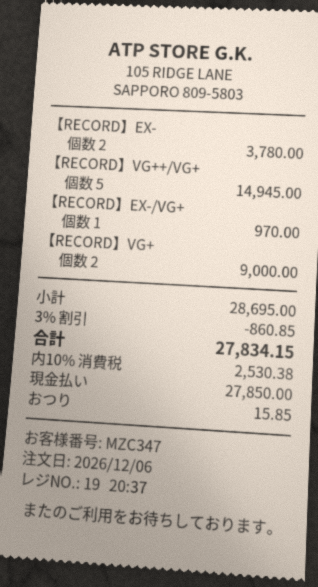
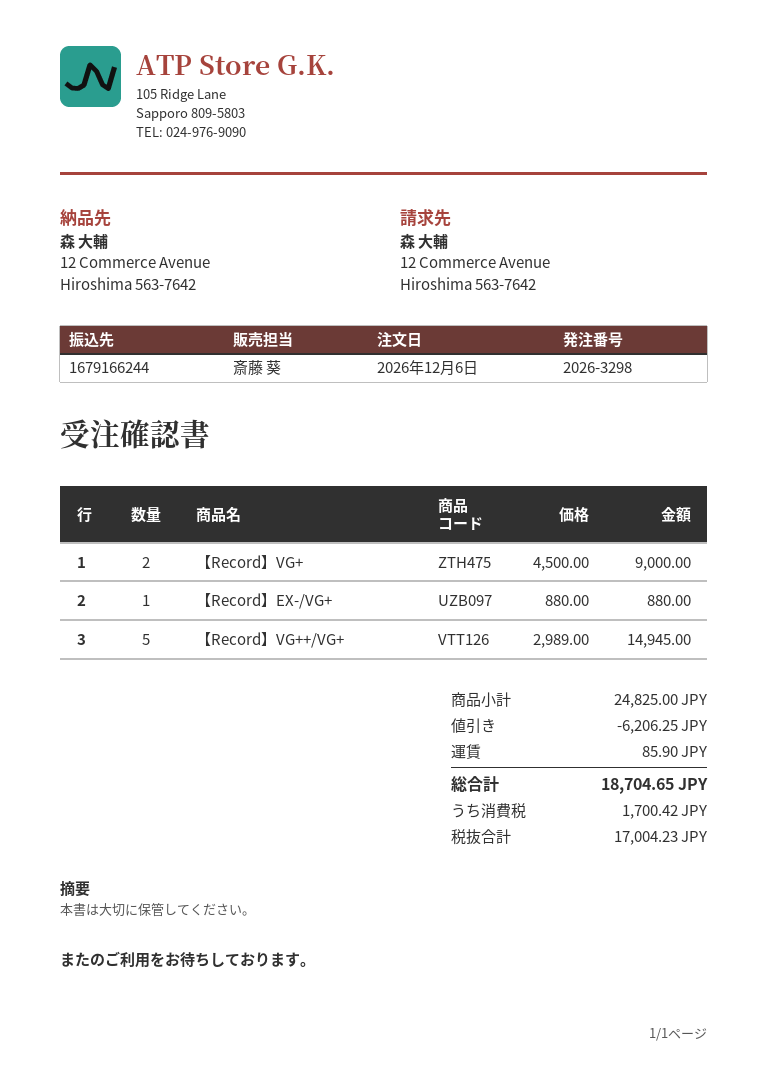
【RECORD】EX-: 2 for 3780.00 -> none
【RECORD】EX-/VG+: 1 for 970.00 -> 1 for 880.00
subtotal: 28695.00 -> 24825.00
discount: 860.85 -> 6206.25
shipping: none -> 85.90
tax: 2530.38 -> 1700.42
total: 27834.15 -> 18704.65

